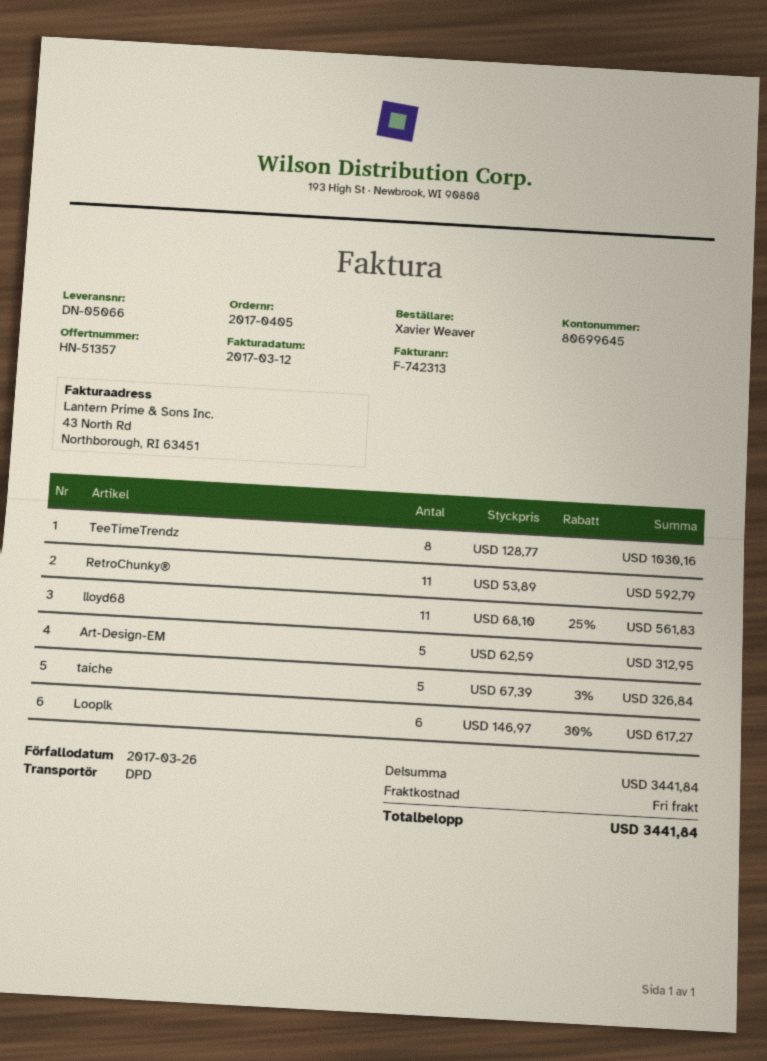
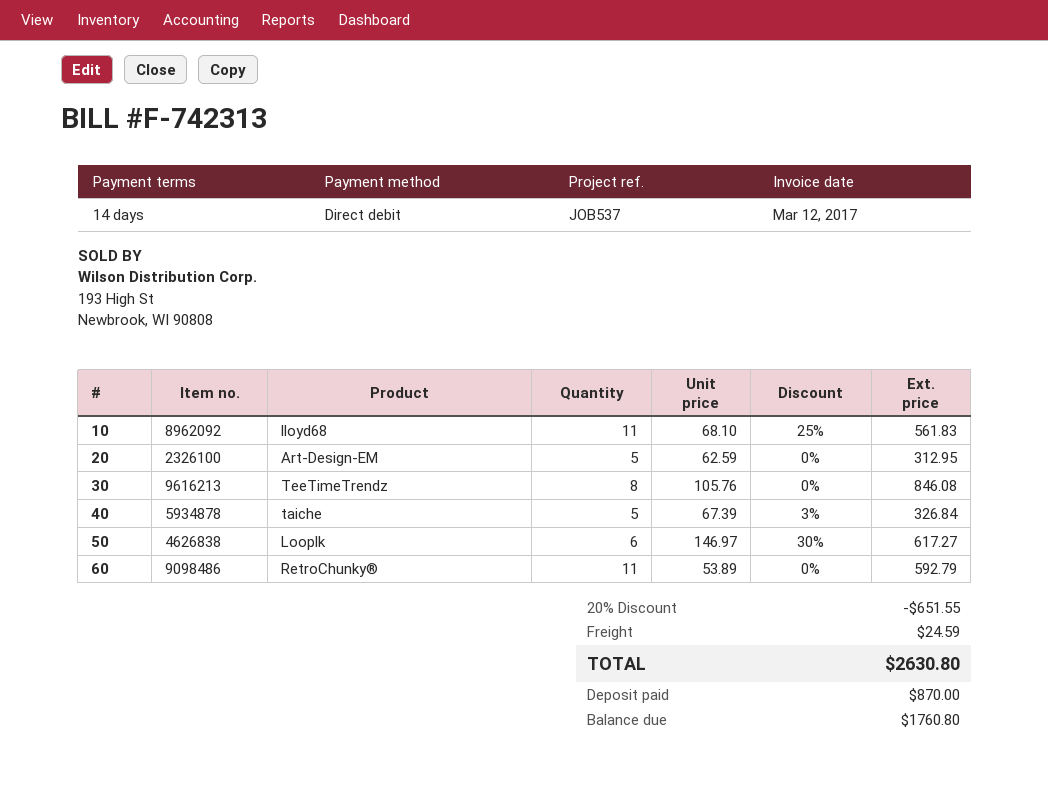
TeeTimeTrendz: 8 x 128.77 = 1030.16 -> 8 x 105.76 = 846.08
discount: none -> 20% = 651.55
shipping: 0.00 -> 24.59
total: 3441.84 -> 2630.80

